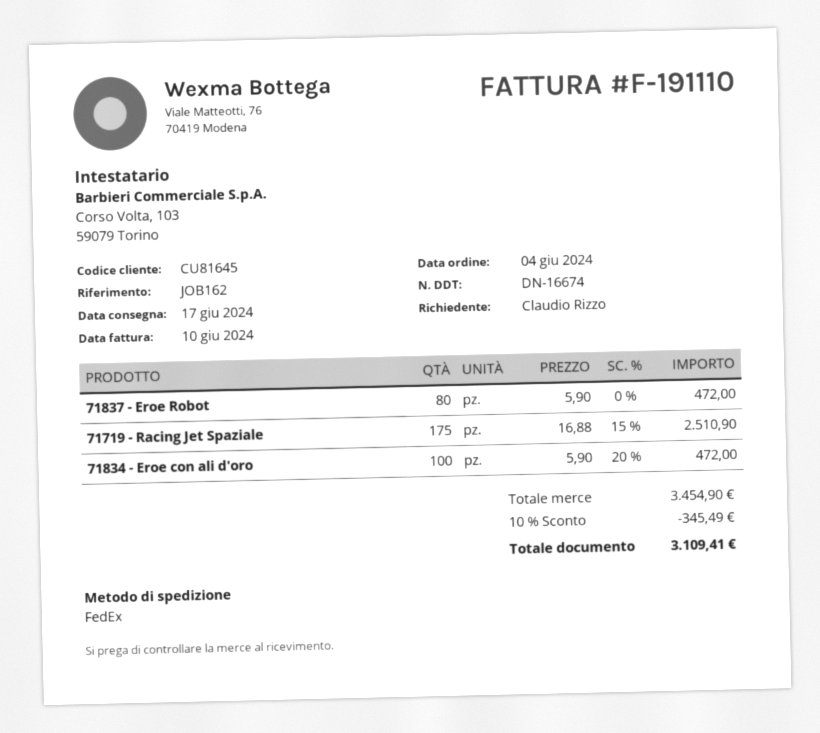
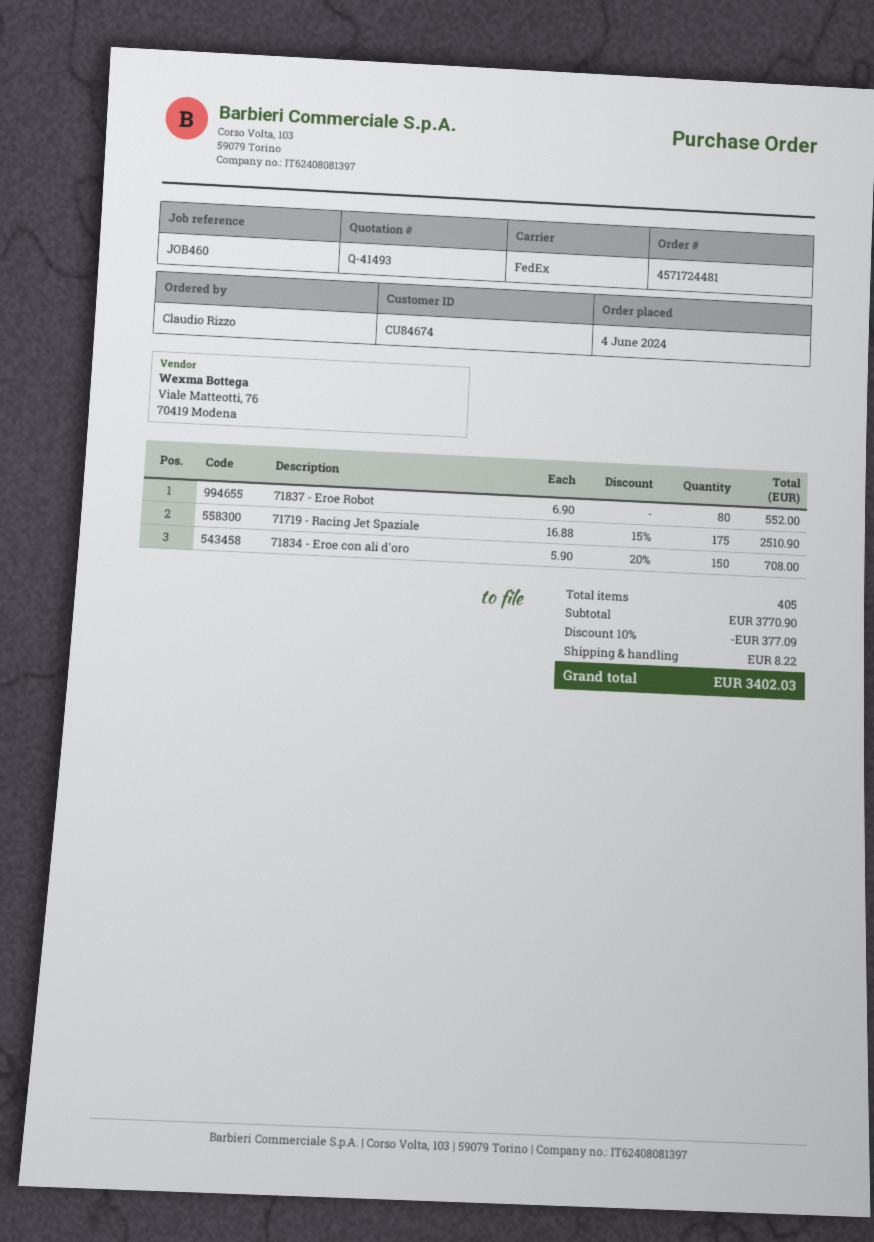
customer number: CU81645 -> CU84674
reference: JOB162 -> JOB460
71837 - Eroe Robot: 80 x 5.90 = 472.00 -> 80 x 6.90 = 552.00
71834 - Eroe con ali d'oro: 100 x 5.90 - 20% = 472.00 -> 150 x 5.90 - 20% = 708.00
subtotal: 3454.90 -> 3770.90
discount: 10% = 345.49 -> 10% = 377.09
shipping: none -> 8.22
total: 3109.41 -> 3402.03

